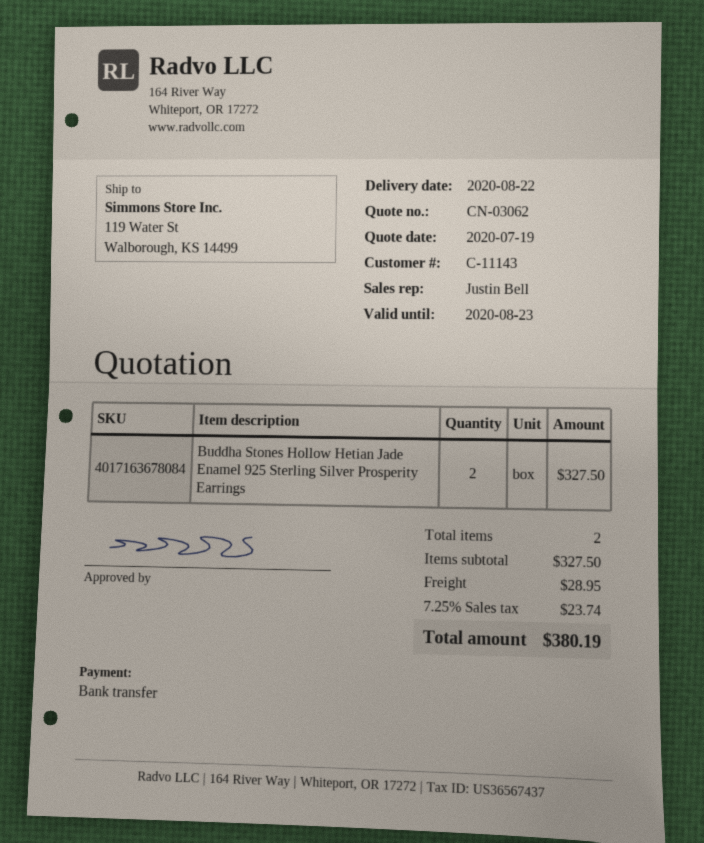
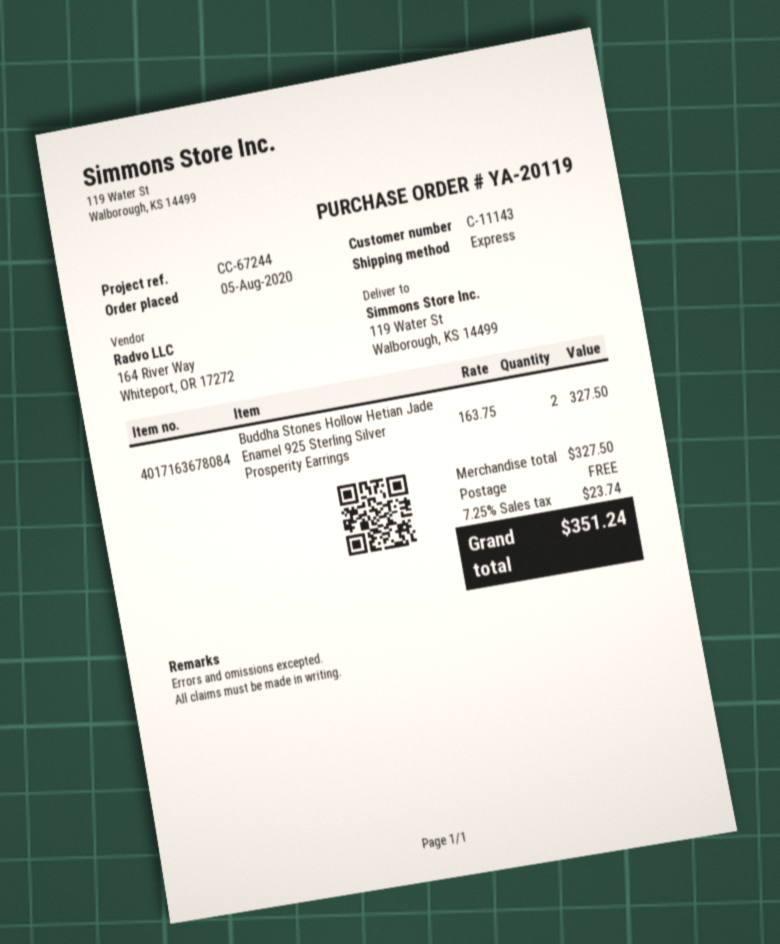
shipping: 28.95 -> 0.00
total: 380.19 -> 351.24

